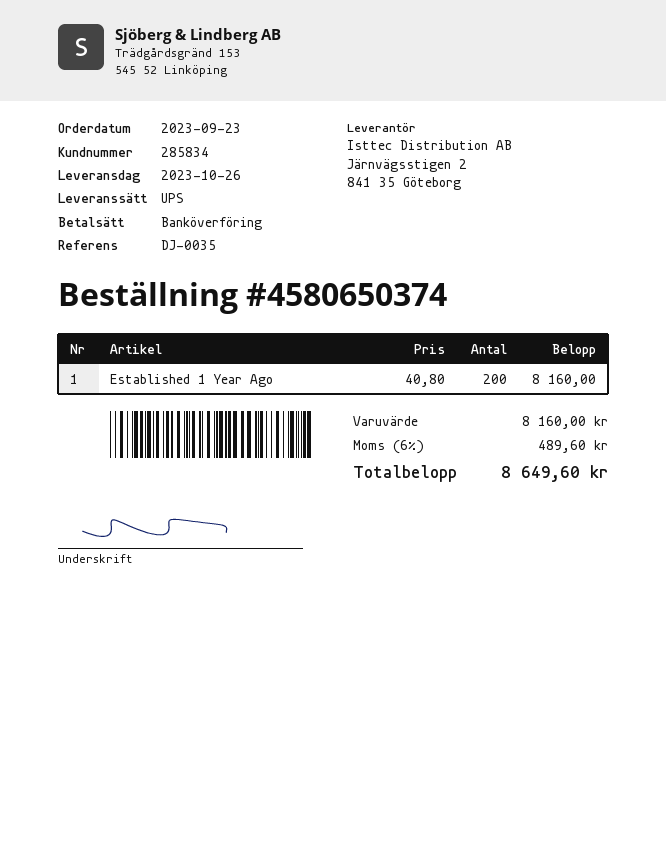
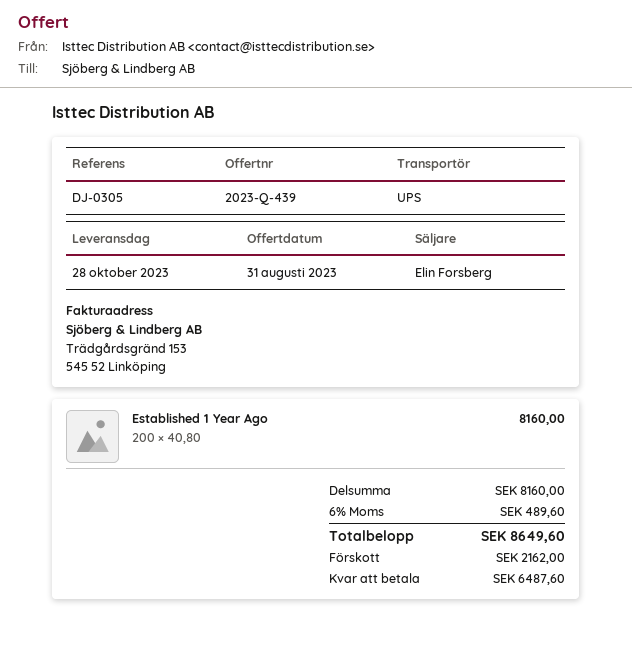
delivery date: 2023-10-26 -> 2023-10-28
reference: DJ-0035 -> DJ-0305

